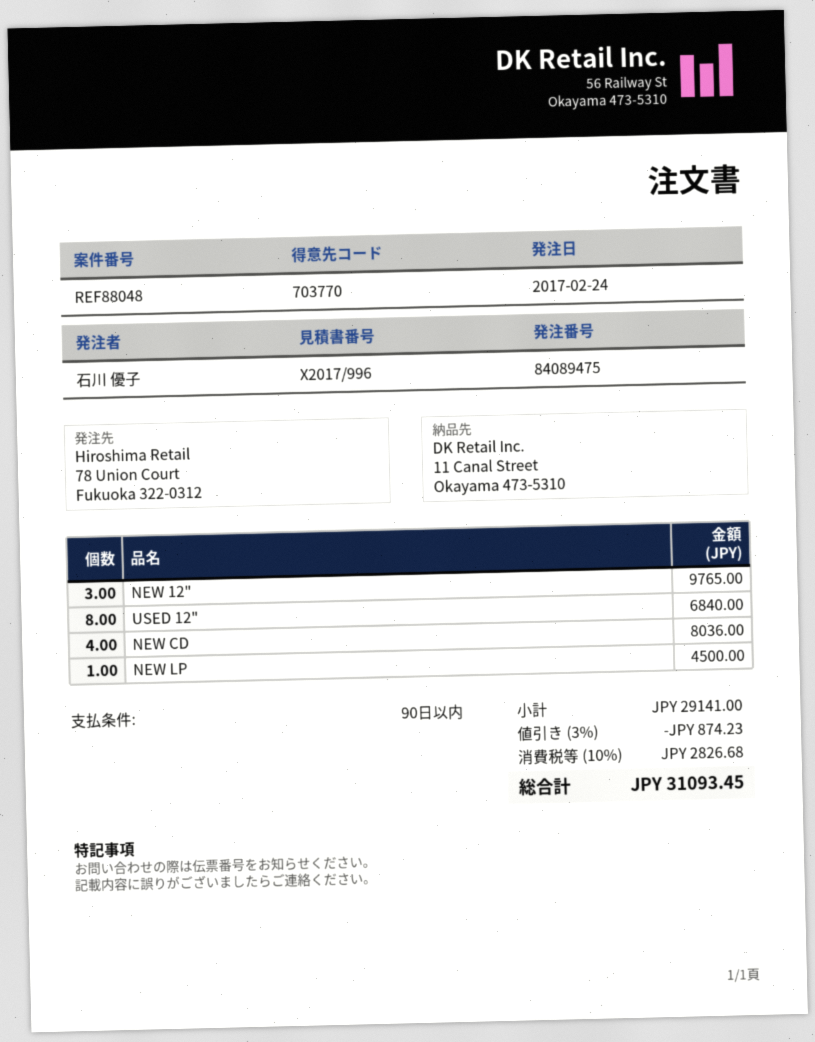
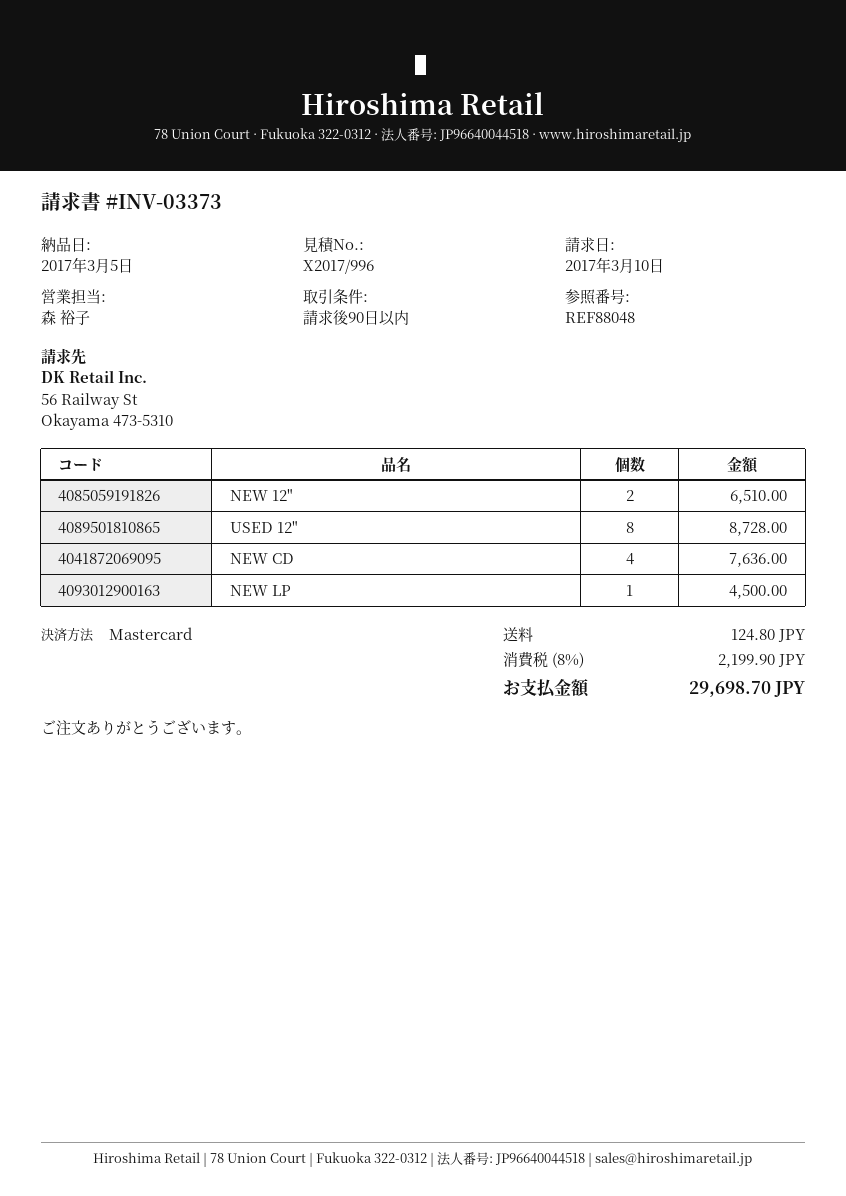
NEW 12": 3 for 9765.00 -> 2 for 6510.00
USED 12": 8 for 6840.00 -> 8 for 8728.00
NEW CD: 4 for 8036.00 -> 4 for 7636.00
discount: 3% = 874.23 -> none
shipping: none -> 124.80
tax: 10% = 2826.68 -> 8% = 2199.90
total: 31093.45 -> 29698.70

